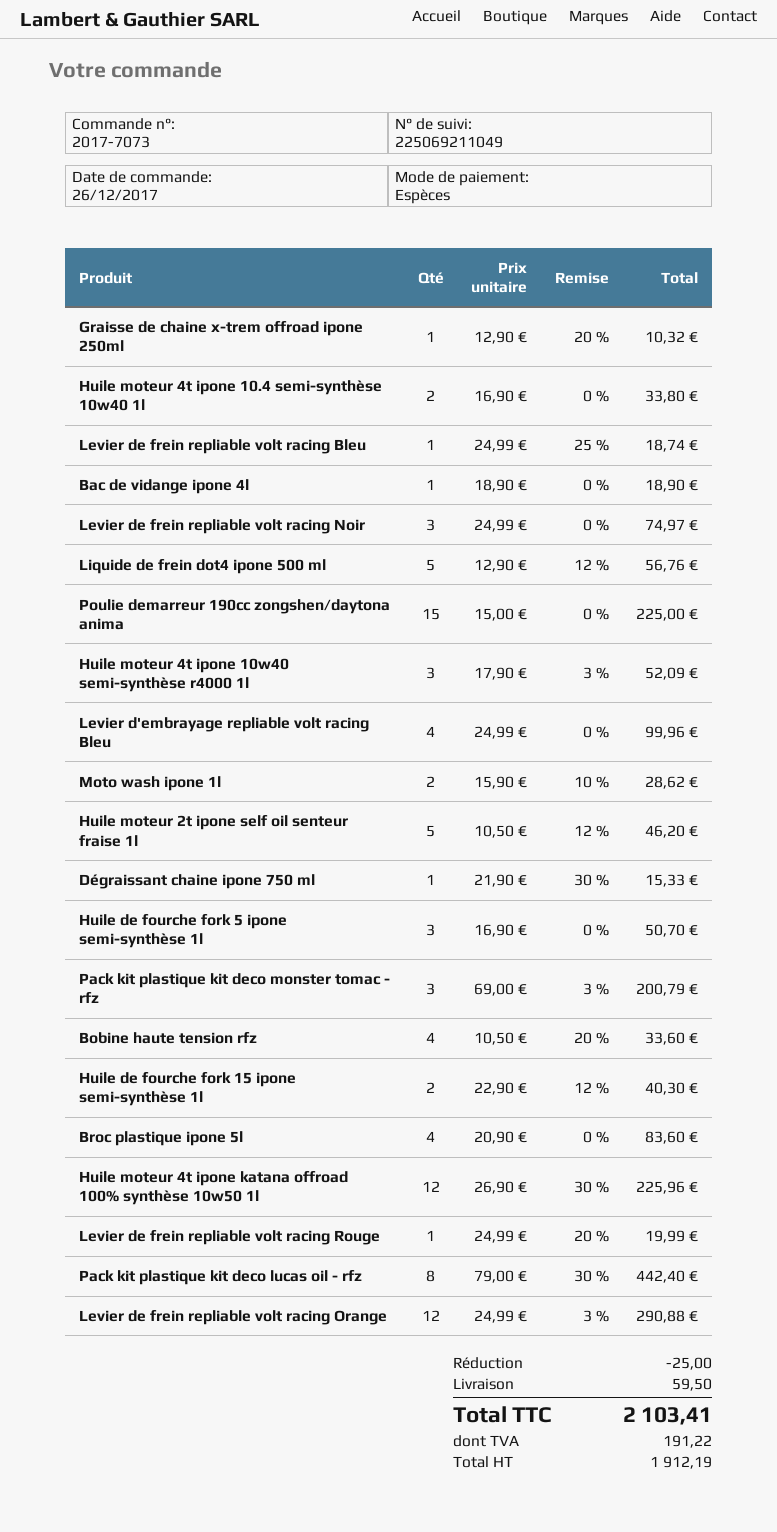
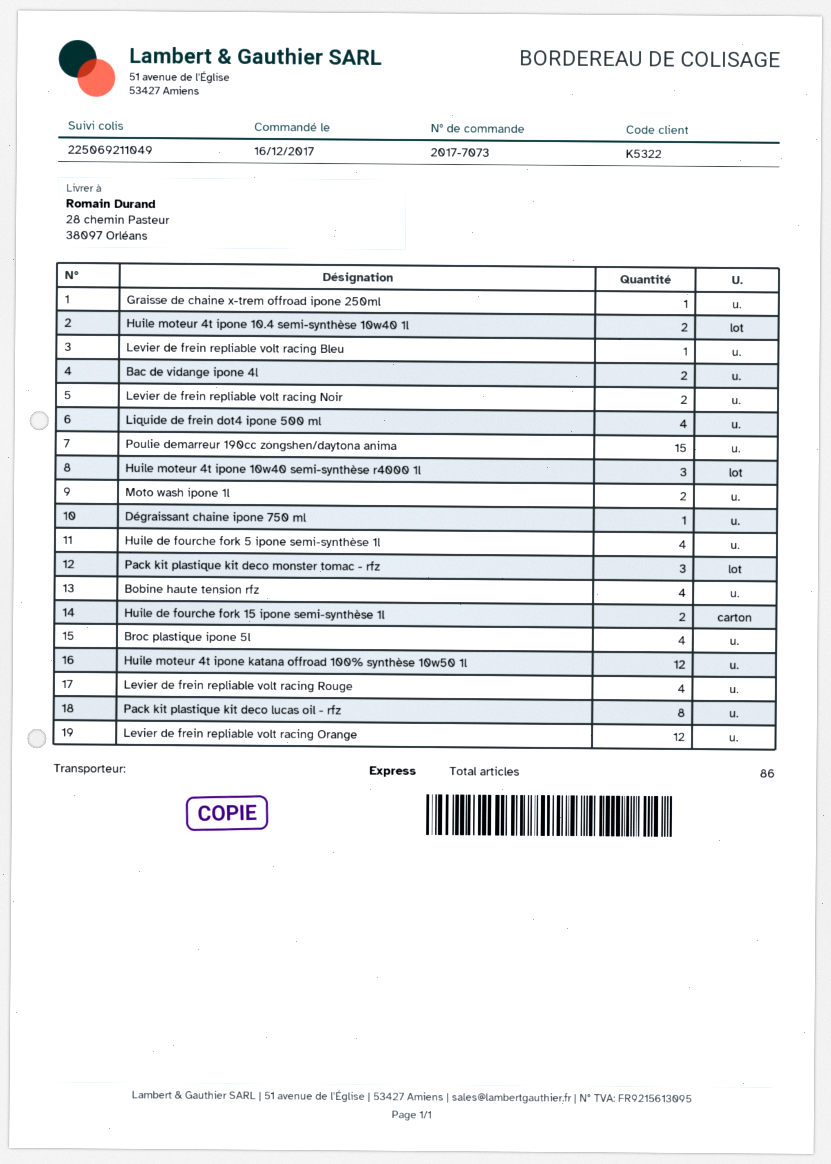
order date: 2017-12-26 -> 2017-12-16
Bac de vidange ipone 4l: 1 -> 2
Levier de frein repliable volt racing Noir: 3 -> 2
Liquide de frein dot4 ipone 500 ml: 5 -> 4
Levier d'embrayage repliable volt racing Bleu: 4 -> none
Huile moteur 2t ipone self oil senteur fraise 1l: 5 -> none
Huile de fourche fork 5 ipone semi-synthèse 1l: 3 -> 4
Levier de frein repliable volt racing Rouge: 1 -> 4

